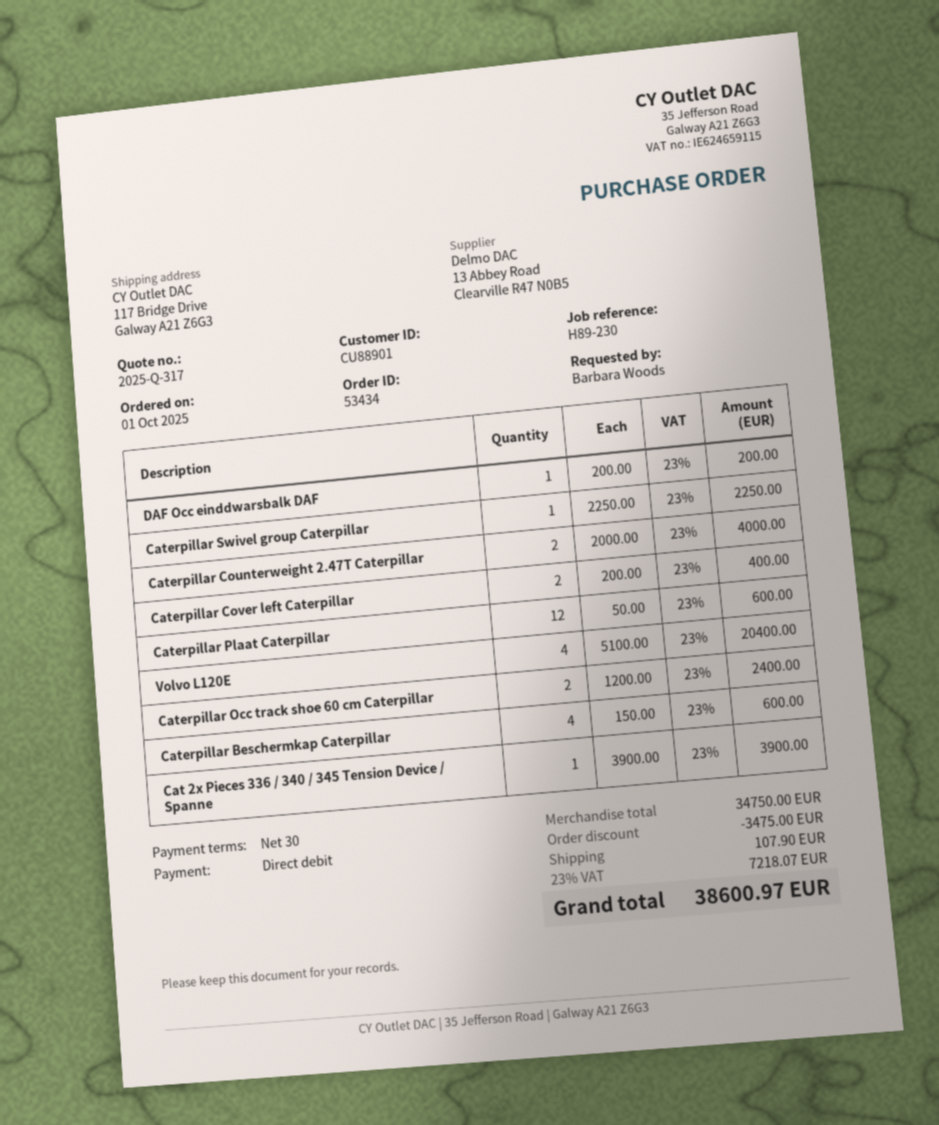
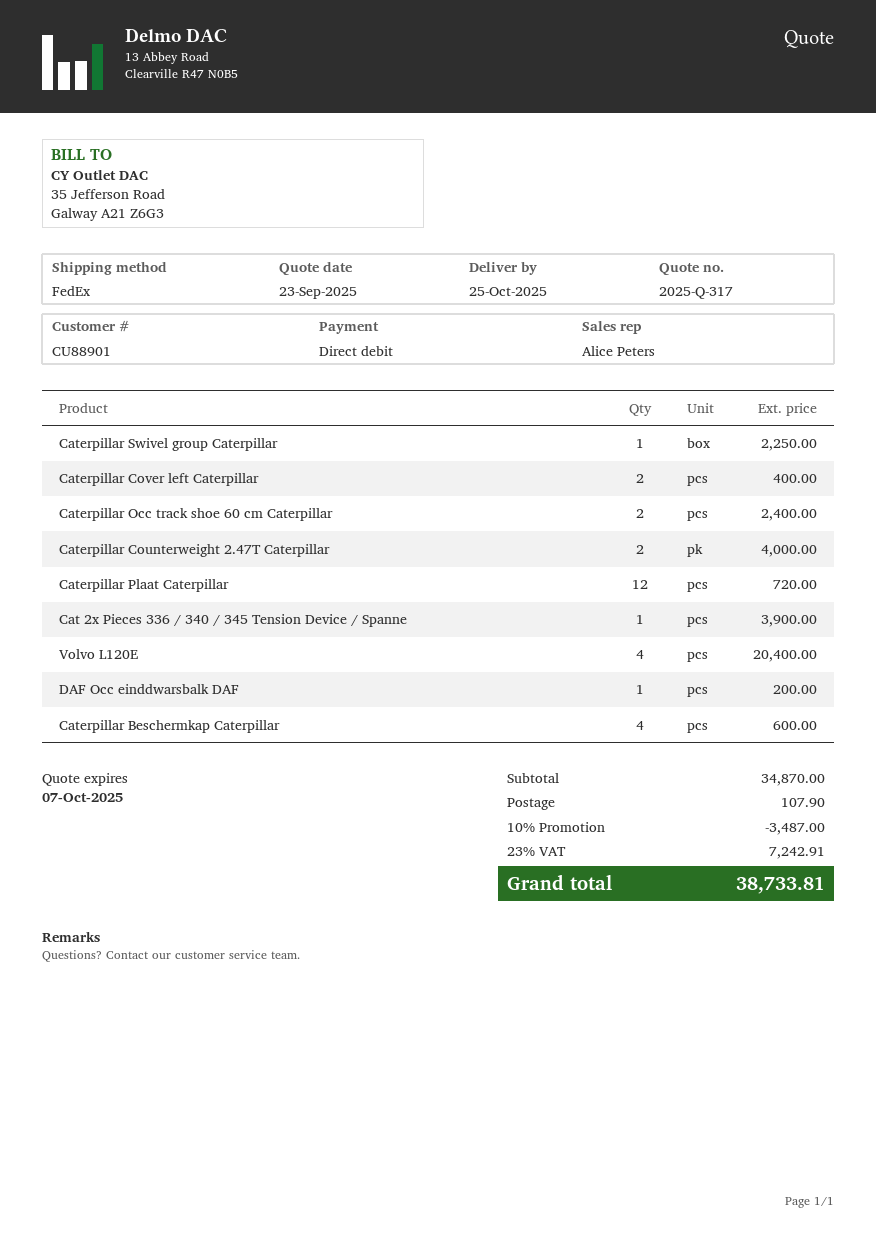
Caterpillar Plaat Caterpillar: 12 for 600.00 -> 12 for 720.00
subtotal: 34750.00 -> 34870.00
discount: 3475.00 -> 3487.00
tax: 23% = 7218.07 -> 23% = 7242.91
total: 38600.97 -> 38733.81

